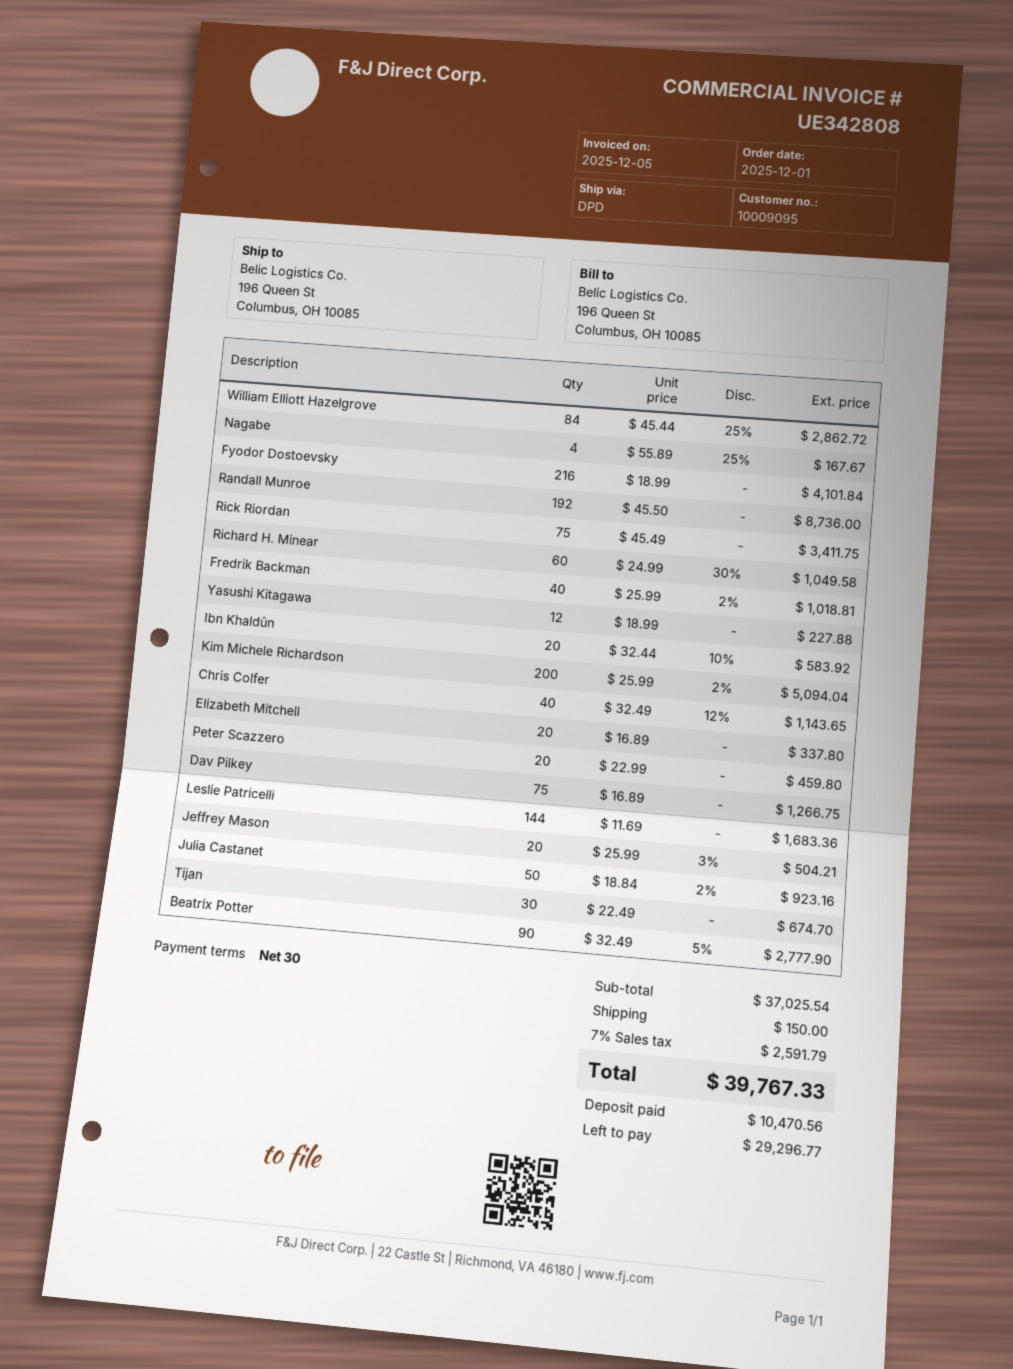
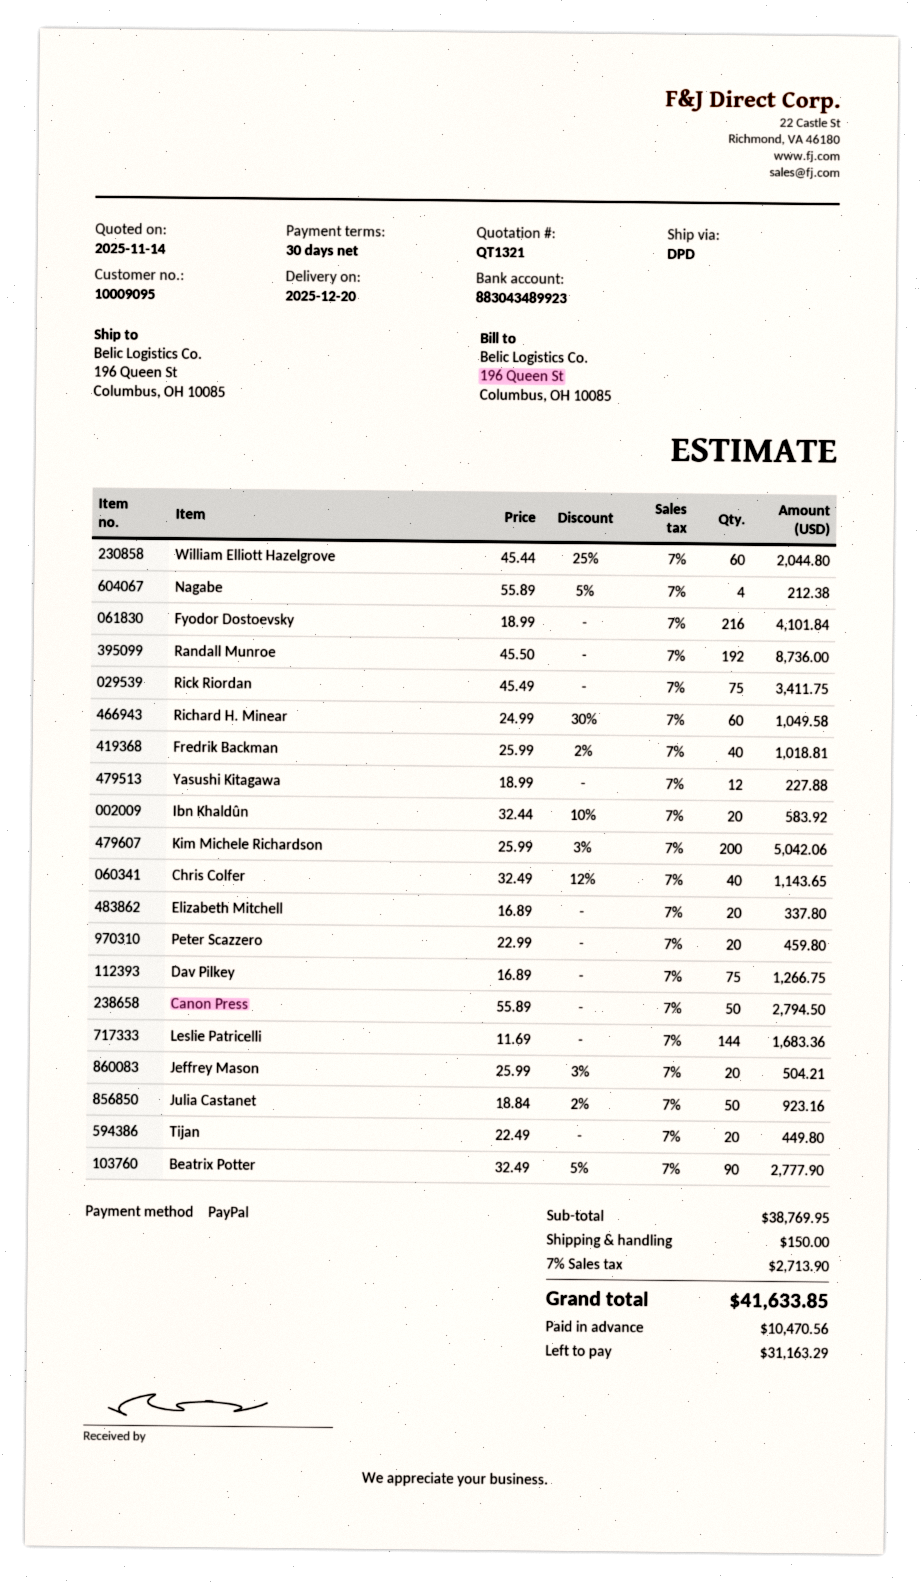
William Elliott Hazelgrove: 84 x 45.44 - 25% = 2862.72 -> 60 x 45.44 - 25% = 2044.80
Nagabe: 4 x 55.89 - 25% = 167.67 -> 4 x 55.89 - 5% = 212.38
Kim Michele Richardson: 200 x 25.99 - 2% = 5094.04 -> 200 x 25.99 - 3% = 5042.06
Tijan: 30 x 22.49 = 674.70 -> 20 x 22.49 = 449.80
Canon Press: none -> 50 x 55.89 = 2794.50
subtotal: 37025.54 -> 38769.95
tax: 7% = 2591.79 -> 7% = 2713.90
total: 39767.33 -> 41633.85
balance: 29296.77 -> 31163.29

